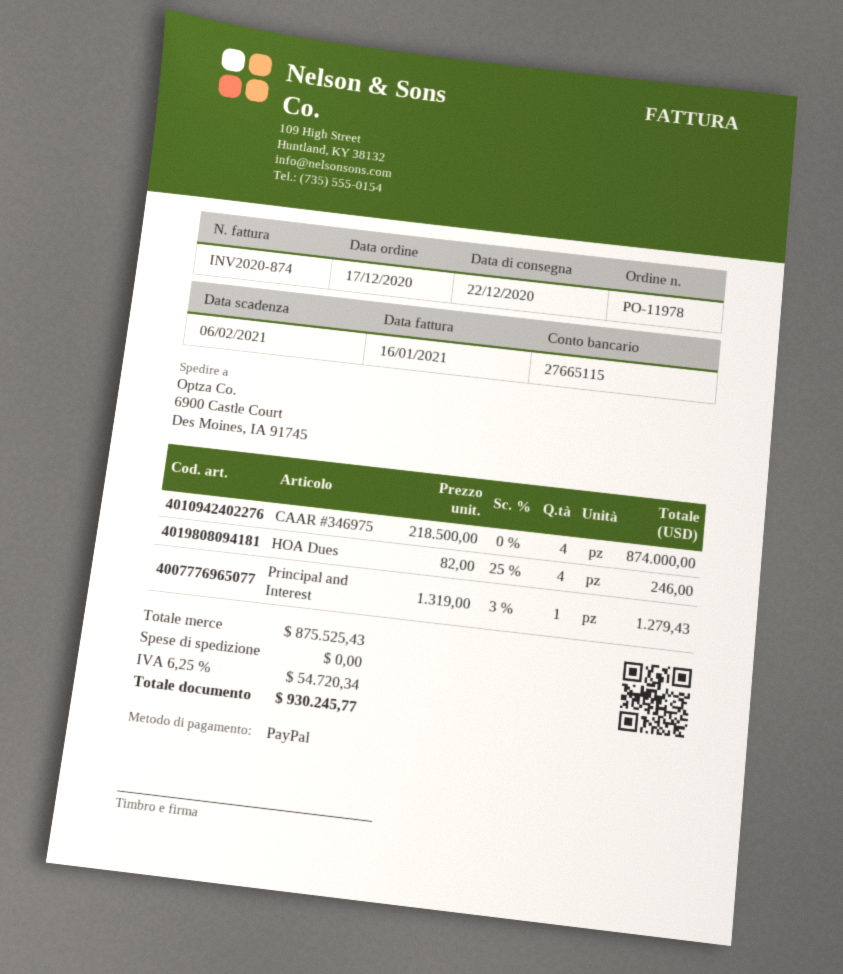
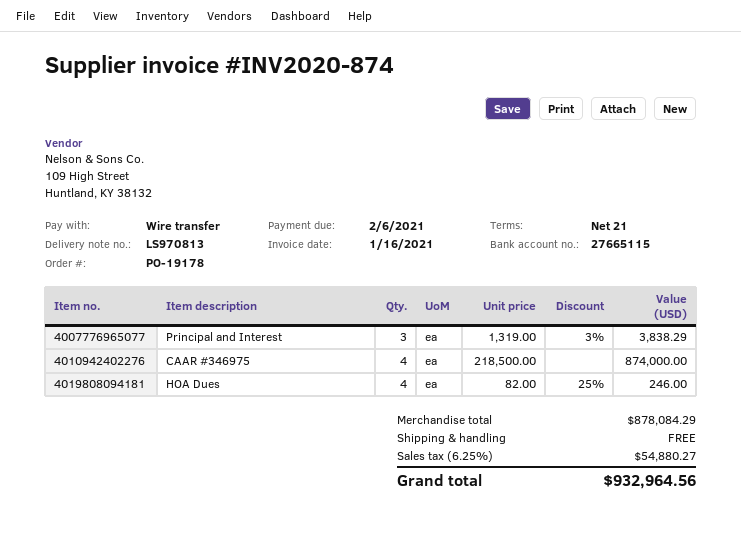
order number: PO-11978 -> PO-19178
payment method: PayPal -> bank transfer
Principal and Interest: 1 x 1319.00 - 3% = 1279.43 -> 3 x 1319.00 - 3% = 3838.29
subtotal: 875525.43 -> 878084.29
tax: 6.25% = 54720.34 -> 6.25% = 54880.27
total: 930245.77 -> 932964.56

